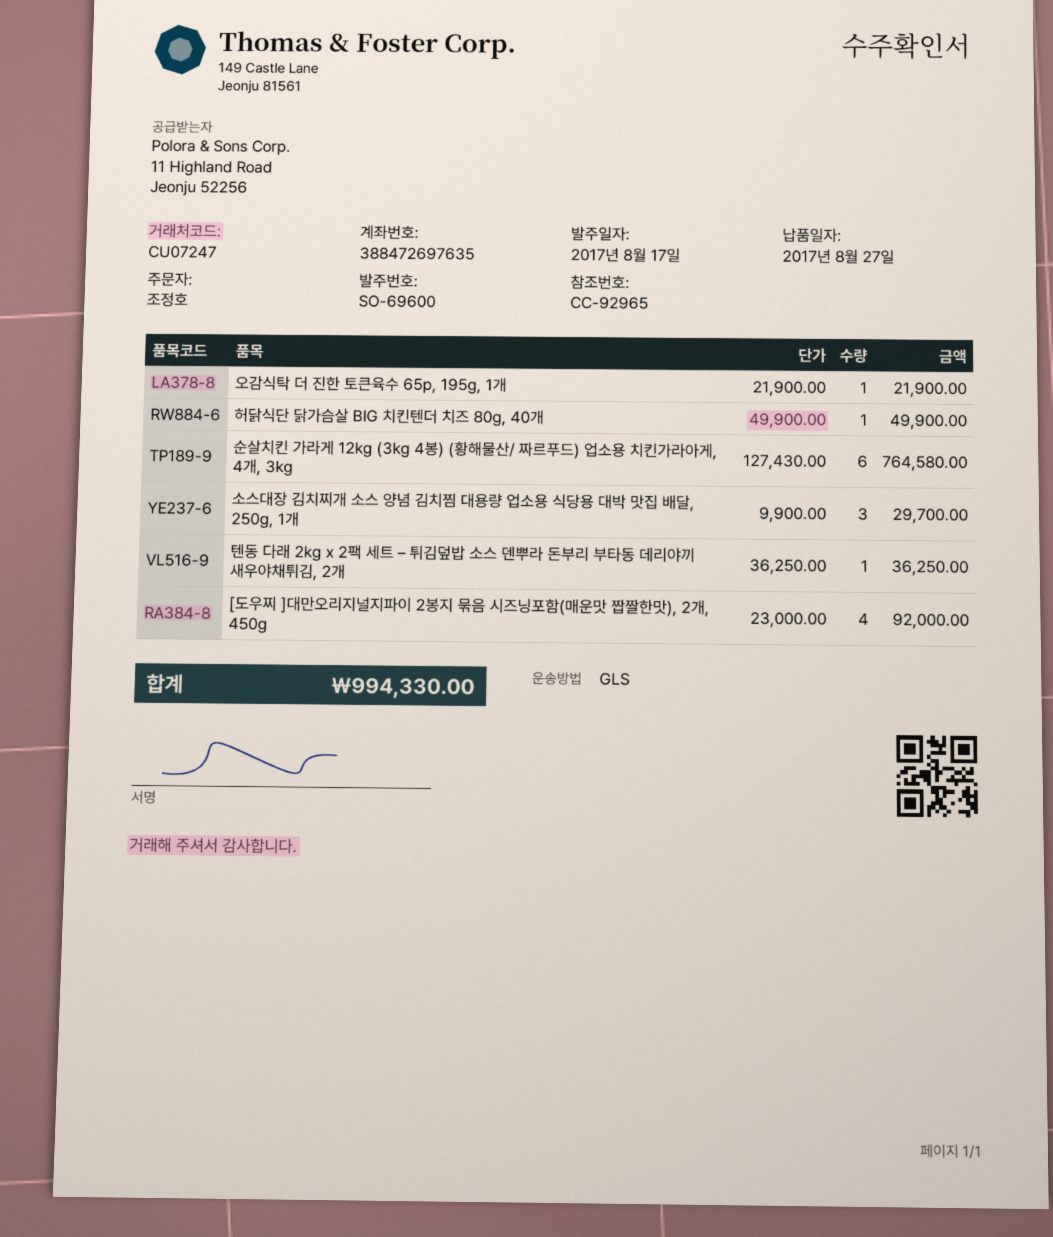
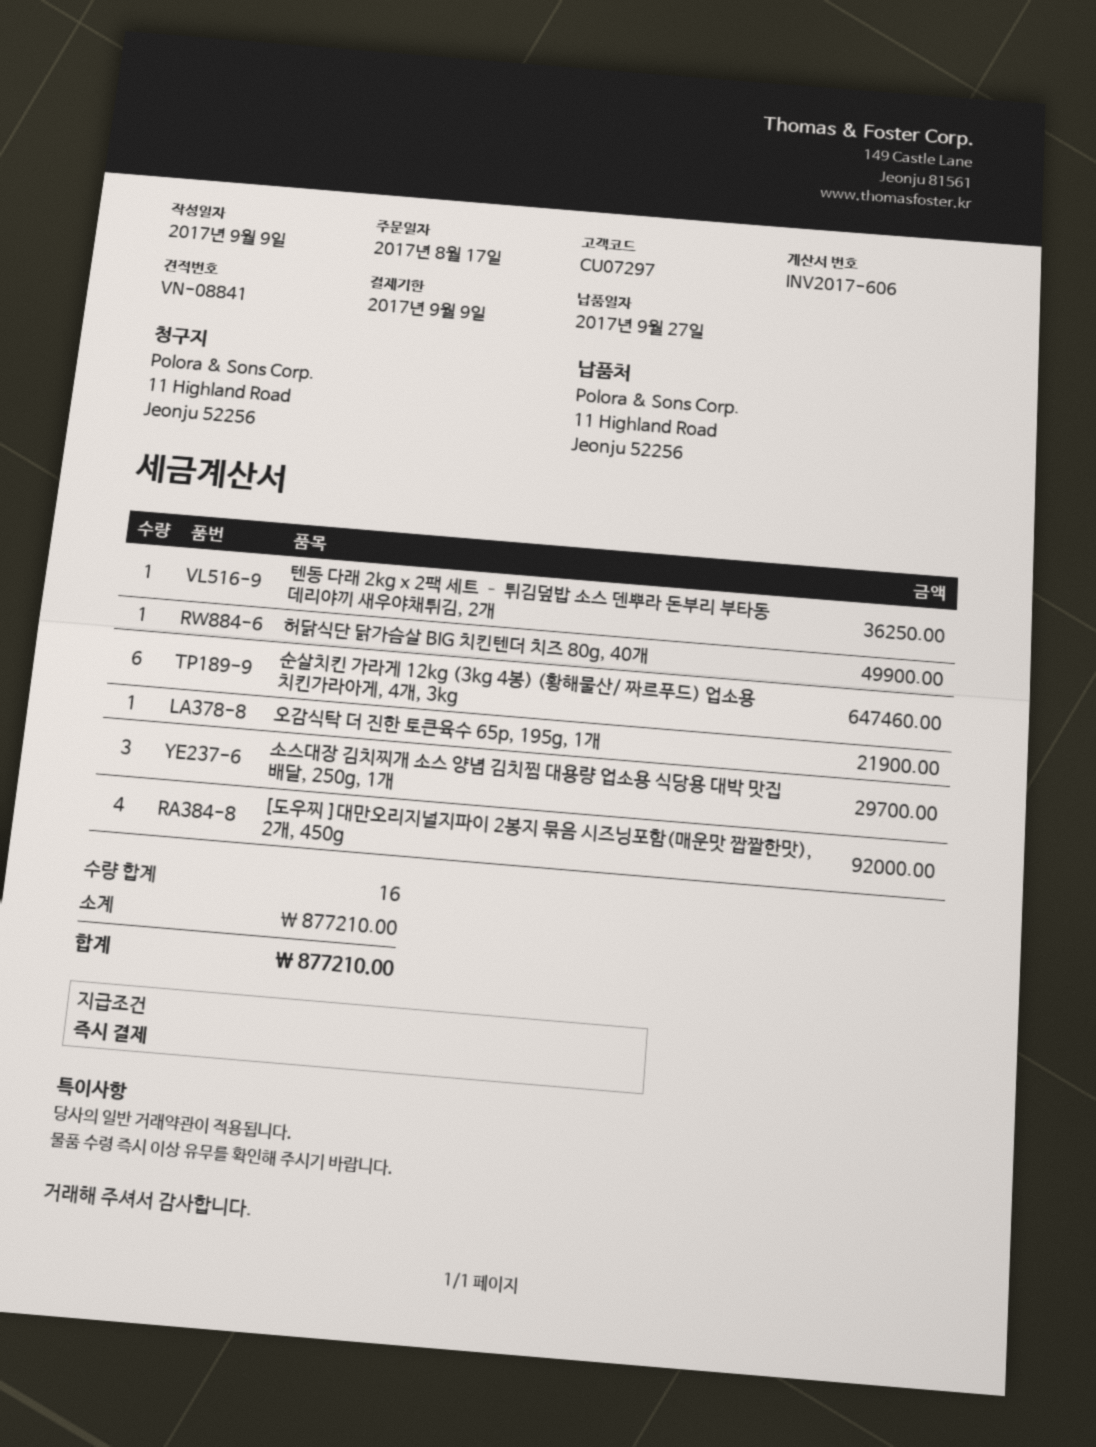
delivery date: 2017-08-27 -> 2017-09-27
customer number: CU07247 -> CU07297
순살치킨 가라게 12kg (3kg 4봉) (황해물산/ 짜르푸드) 업소용 치킨가라아게, 4개, 3kg: 6 for 764580.00 -> 6 for 647460.00
total: 994330.00 -> 877210.00

